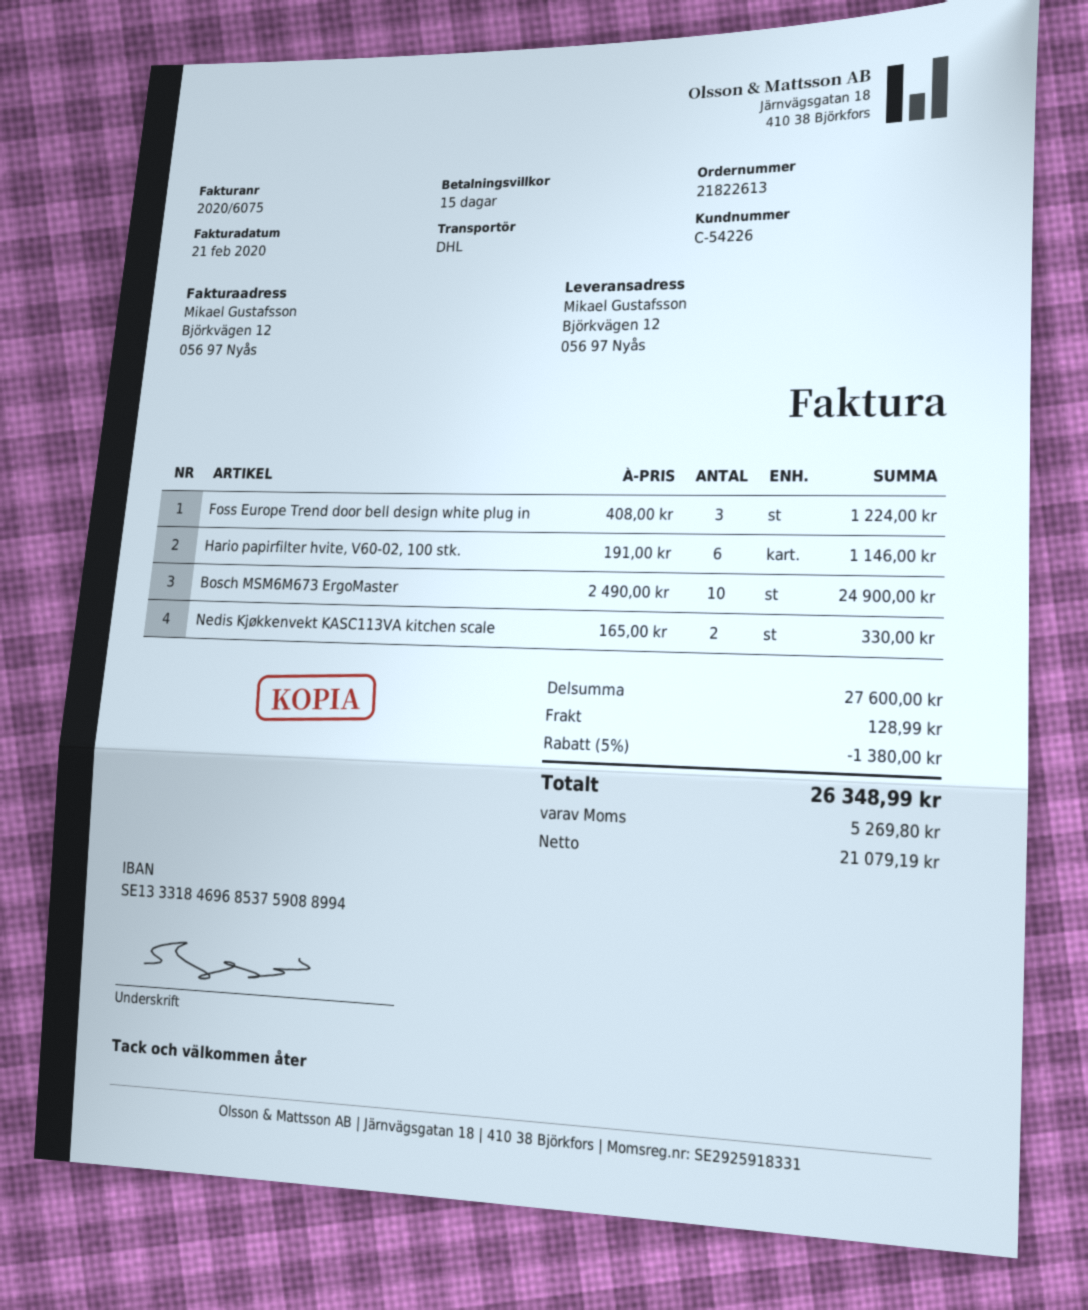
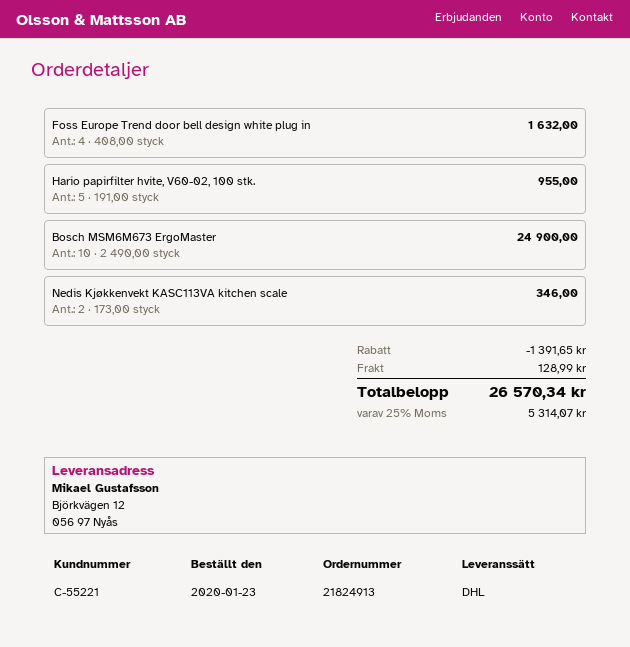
order number: 21822613 -> 21824913
customer number: C-54226 -> C-55221
Foss Europe Trend door bell design white plug in: 3 x 408.00 = 1224.00 -> 4 x 408.00 = 1632.00
Hario papirfilter hvite, V60-02, 100 stk.: 6 x 191.00 = 1146.00 -> 5 x 191.00 = 955.00
Nedis Kjøkkenvekt KASC113VA kitchen scale: 2 x 165.00 = 330.00 -> 2 x 173.00 = 346.00
discount: 1380.00 -> 1391.65
tax: 5269.80 -> 5314.07
total: 26348.99 -> 26570.34

